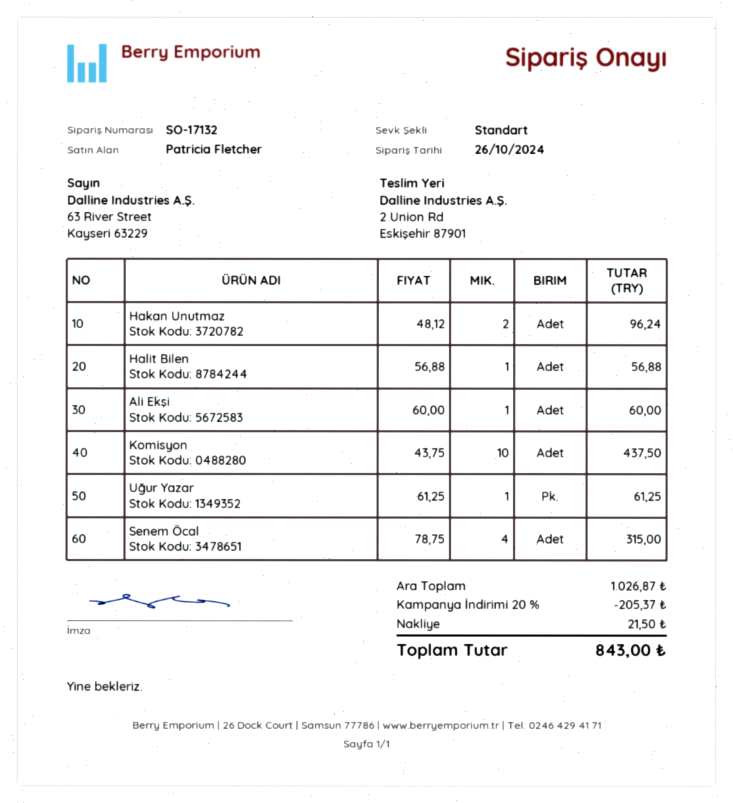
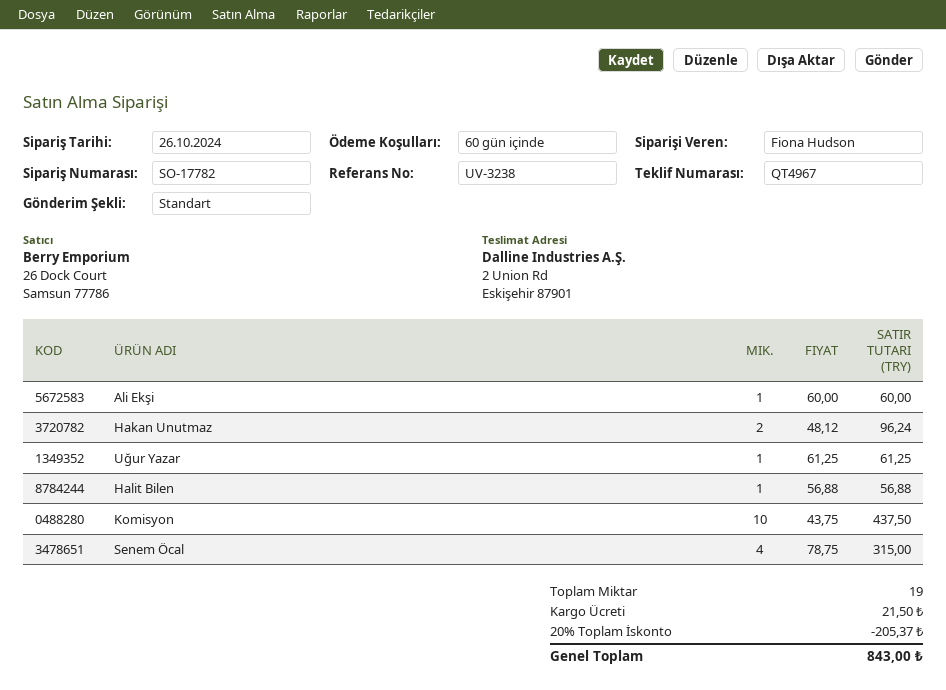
order number: SO-17132 -> SO-17782
ordered by: Patricia Fletcher -> Fiona Hudson

